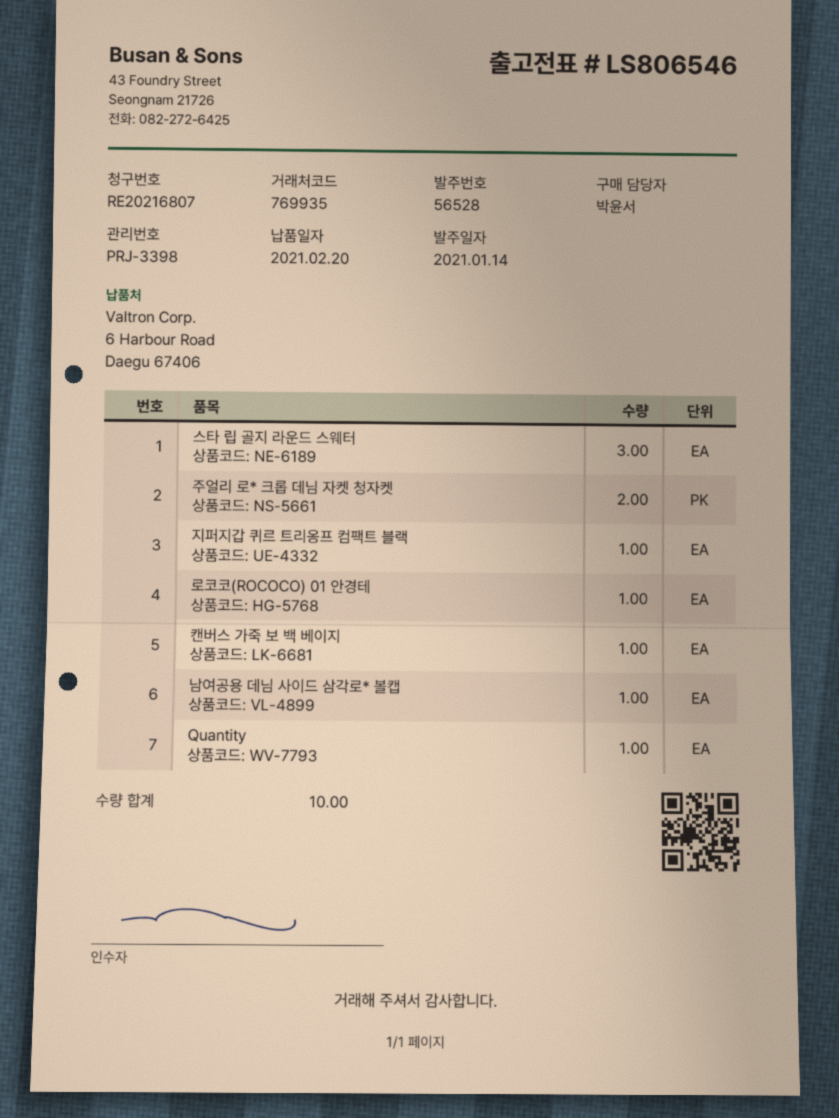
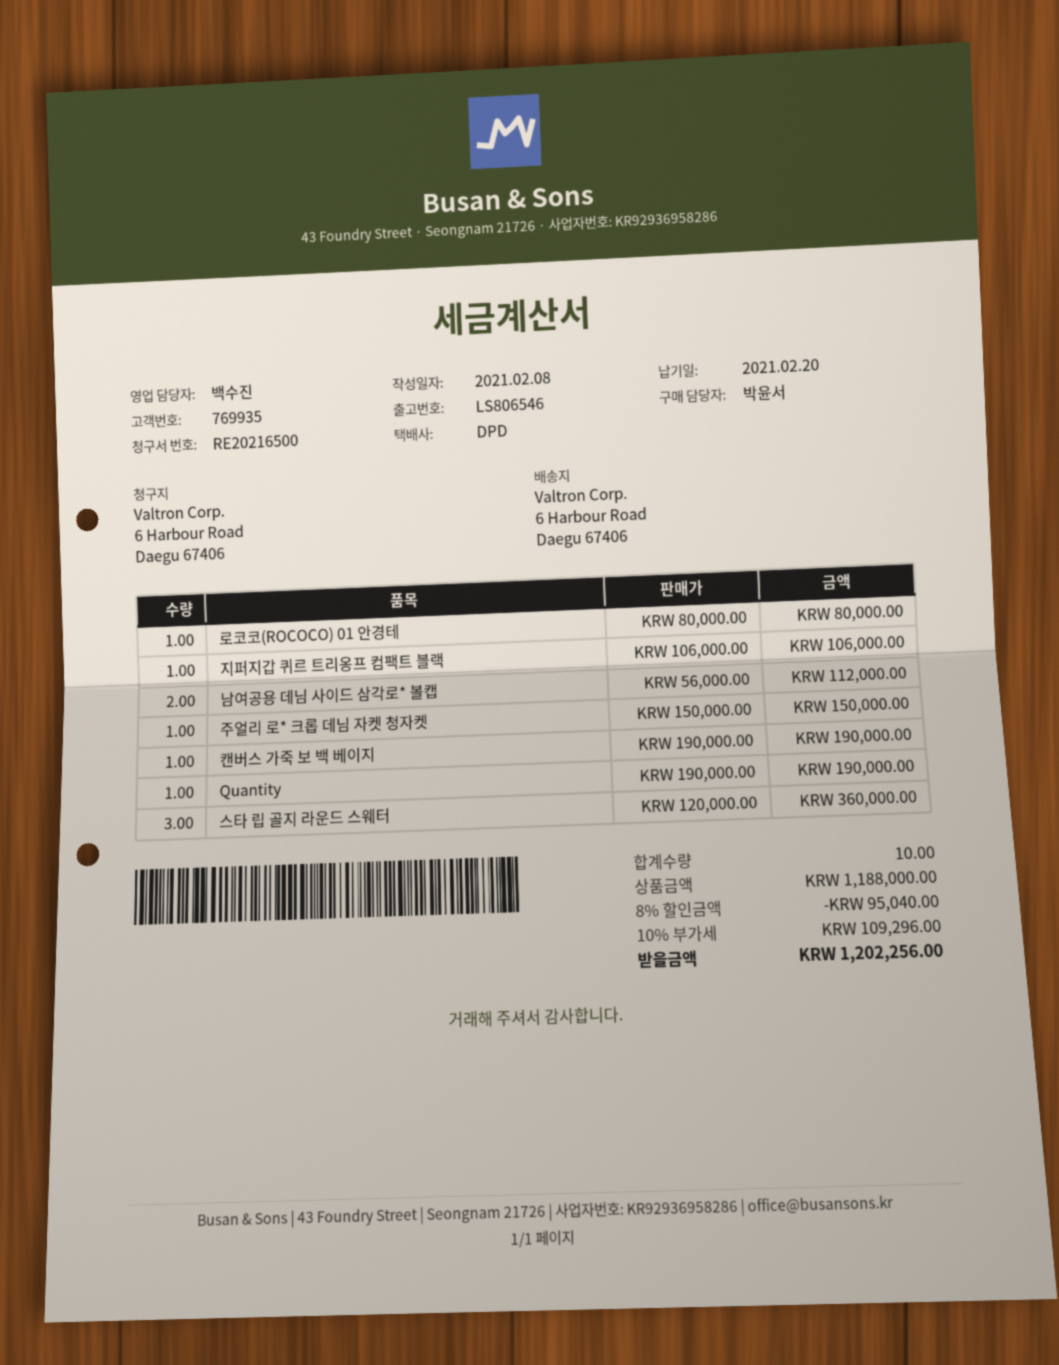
invoice number: RE20216807 -> RE20216500
주얼리 로* 크롭 데님 자켓 청자켓: 2 -> 1
남여공용 데님 사이드 삼각로* 볼캡: 1 -> 2

